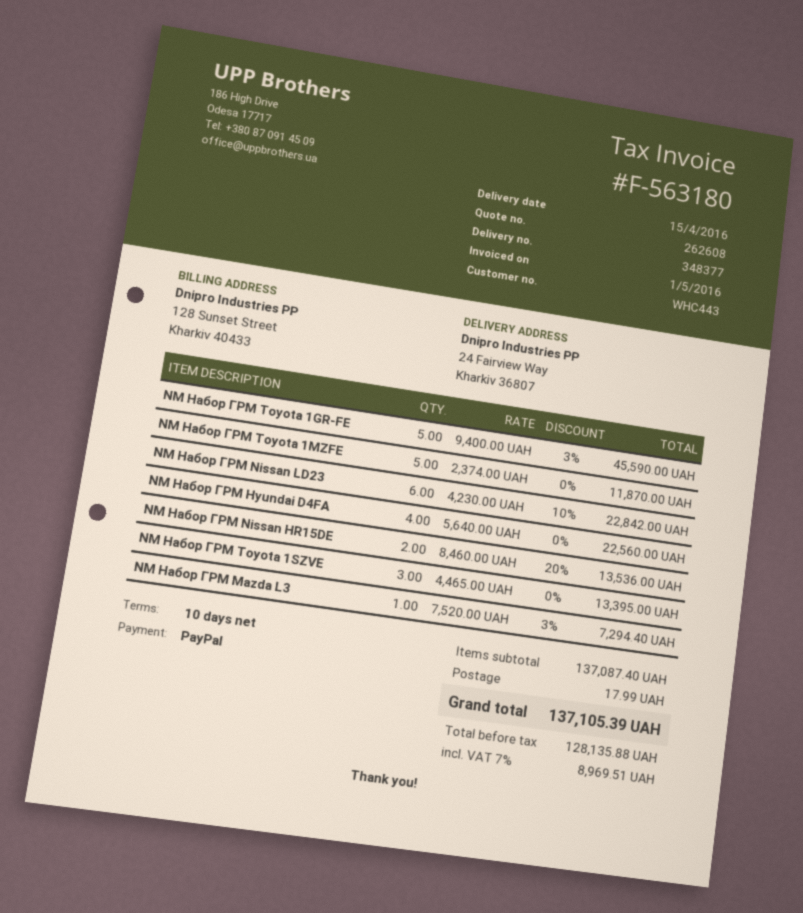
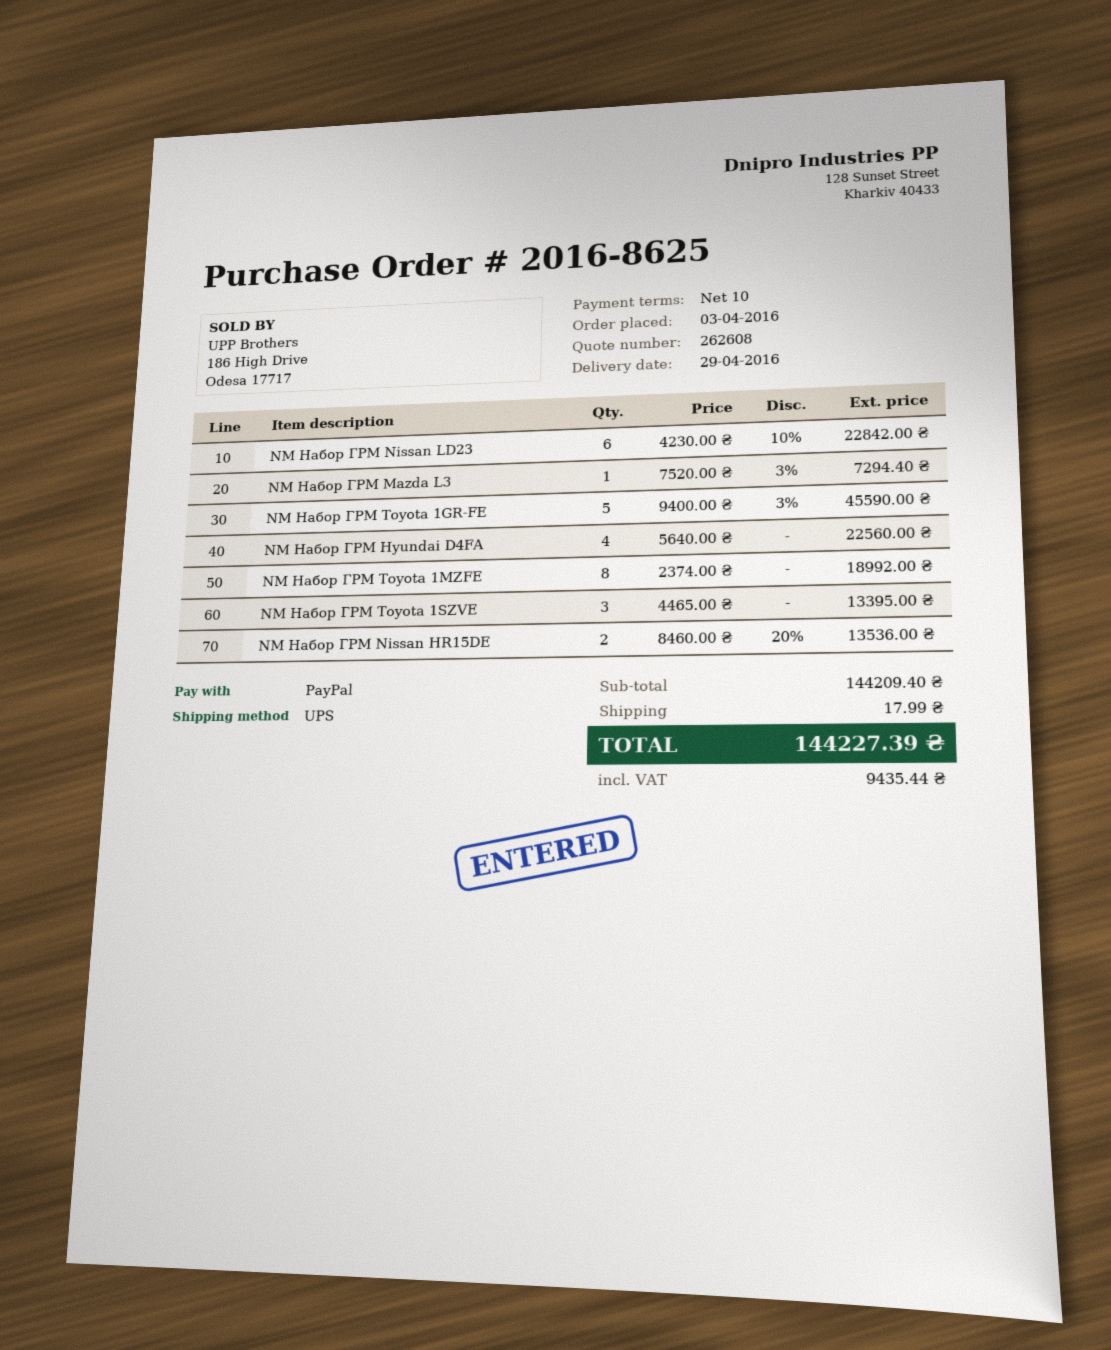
delivery date: 2016-04-15 -> 2016-04-29
NM Набор ГРМ Toyota 1MZFE: 5 x 2374.00 = 11870.00 -> 8 x 2374.00 = 18992.00
subtotal: 137087.40 -> 144209.40
tax: 8969.51 -> 9435.44
total: 137105.39 -> 144227.39

